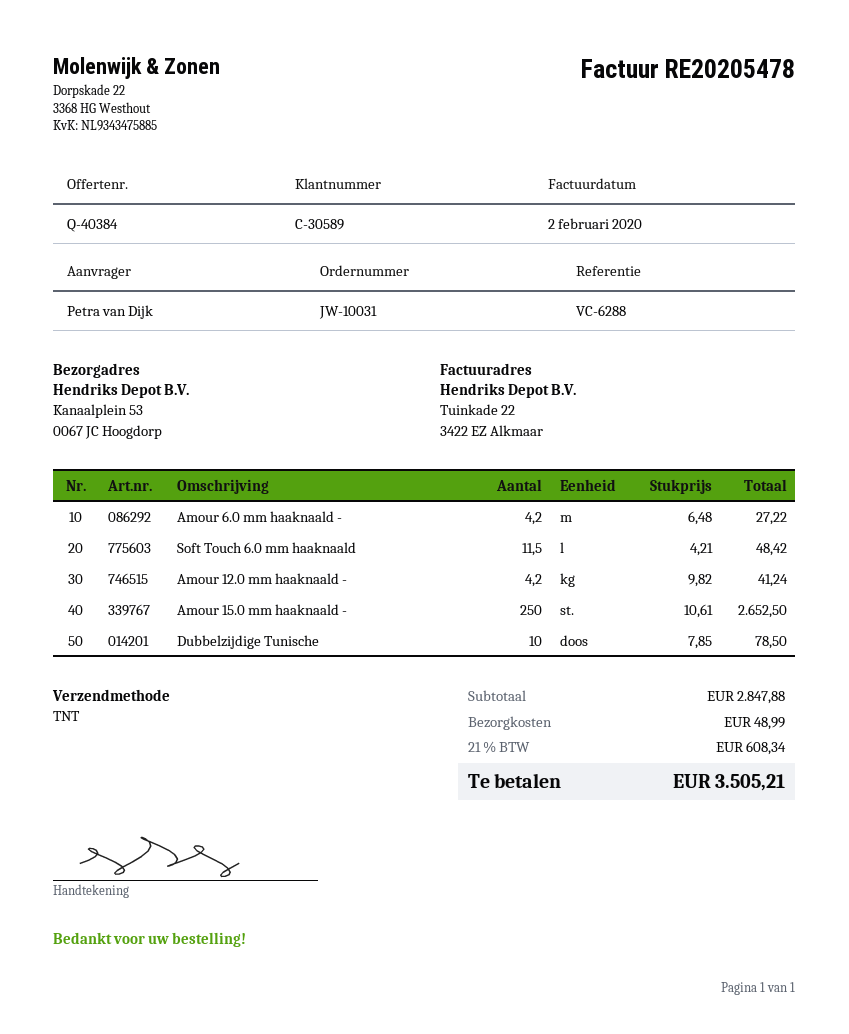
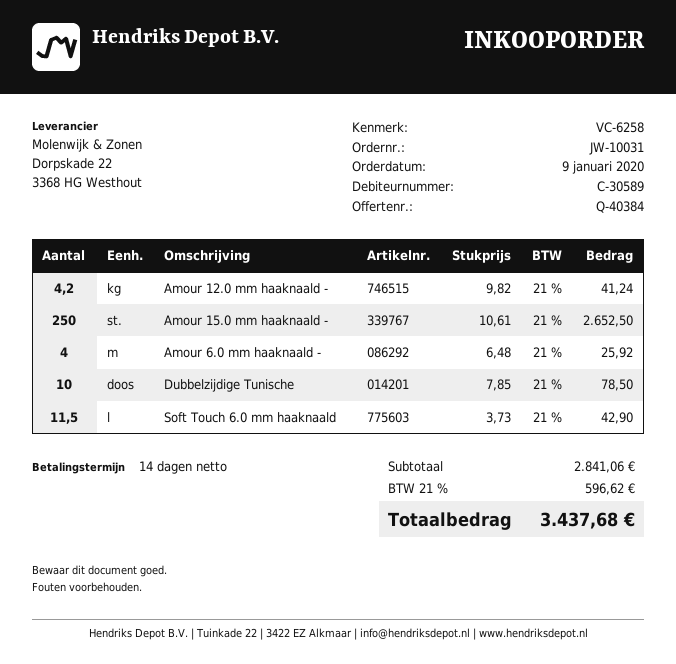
reference: VC-6288 -> VC-6258
Amour 6.0 mm haaknaald -: 4.2 x 6.48 = 27.22 -> 4 x 6.48 = 25.92
Soft Touch 6.0 mm haaknaald: 11.5 x 4.21 = 48.42 -> 11.5 x 3.73 = 42.90
subtotal: 2847.88 -> 2841.06
shipping: 48.99 -> none
tax: 21% = 608.34 -> 21% = 596.62
total: 3505.21 -> 3437.68

